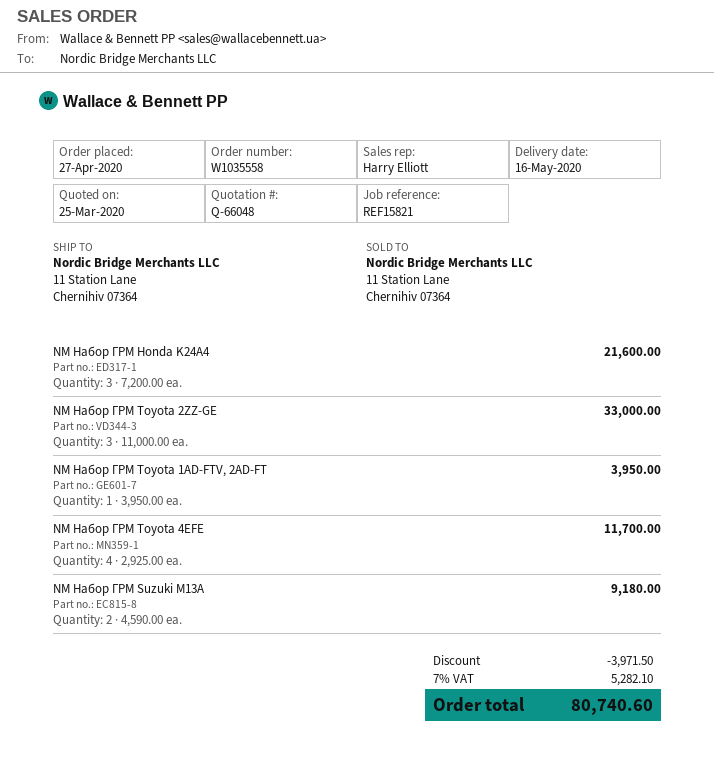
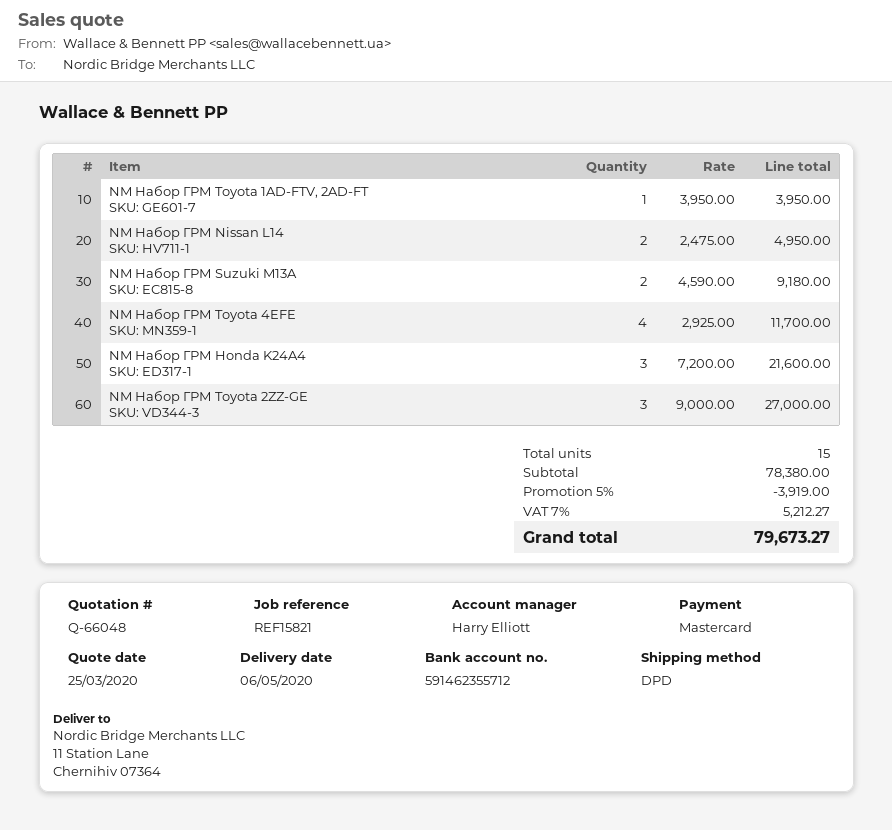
delivery date: 2020-05-16 -> 2020-05-06
NM Набор ГРМ Toyota 2ZZ-GE: 3 x 11000.00 = 33000.00 -> 3 x 9000.00 = 27000.00
NM Набор ГРМ Nissan L14: none -> 2 x 2475.00 = 4950.00
discount: 3971.50 -> 3919.00
tax: 7% = 5282.10 -> 7% = 5212.27
total: 80740.60 -> 79673.27

